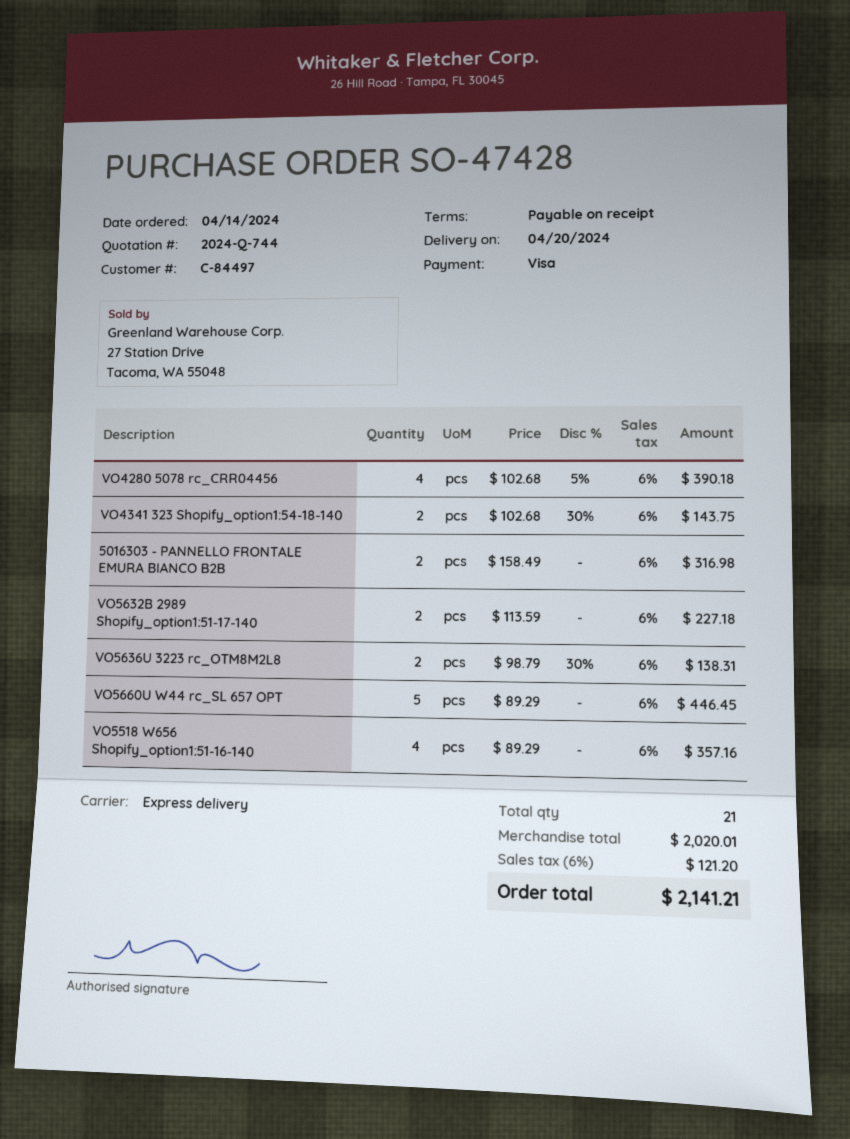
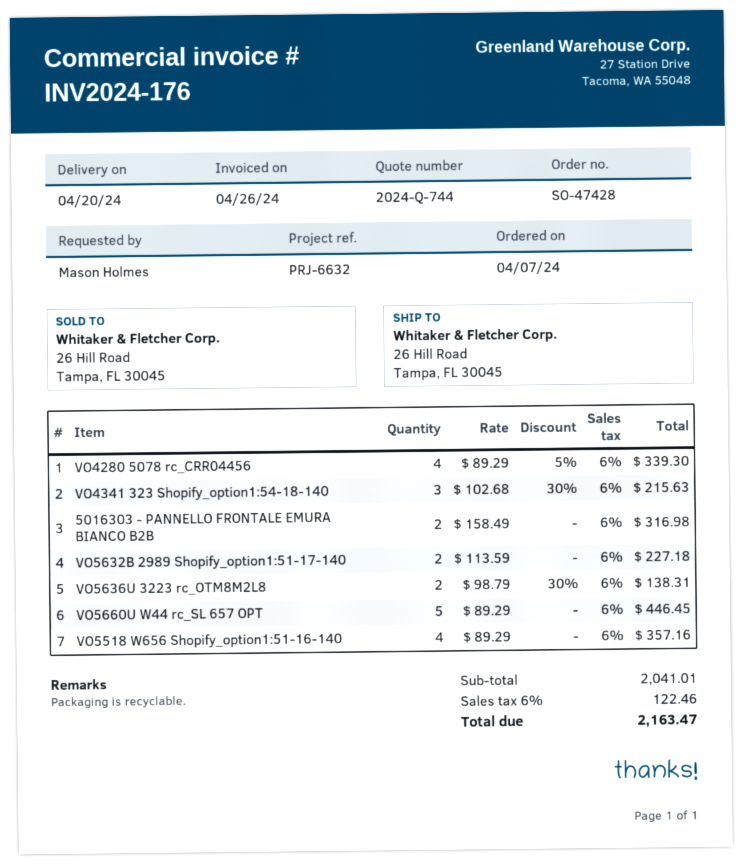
order date: 2024-04-14 -> 2024-04-07
VO4280 5078 rc_CRR04456: 4 x 102.68 - 5% = 390.18 -> 4 x 89.29 - 5% = 339.30
VO4341 323 Shopify_option1:54-18-140: 2 x 102.68 - 30% = 143.75 -> 3 x 102.68 - 30% = 215.63
subtotal: 2020.01 -> 2041.01
tax: 6% = 121.20 -> 6% = 122.46
total: 2141.21 -> 2163.47

